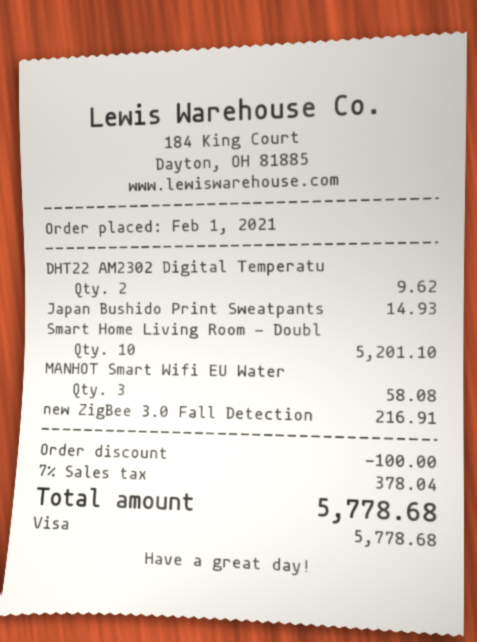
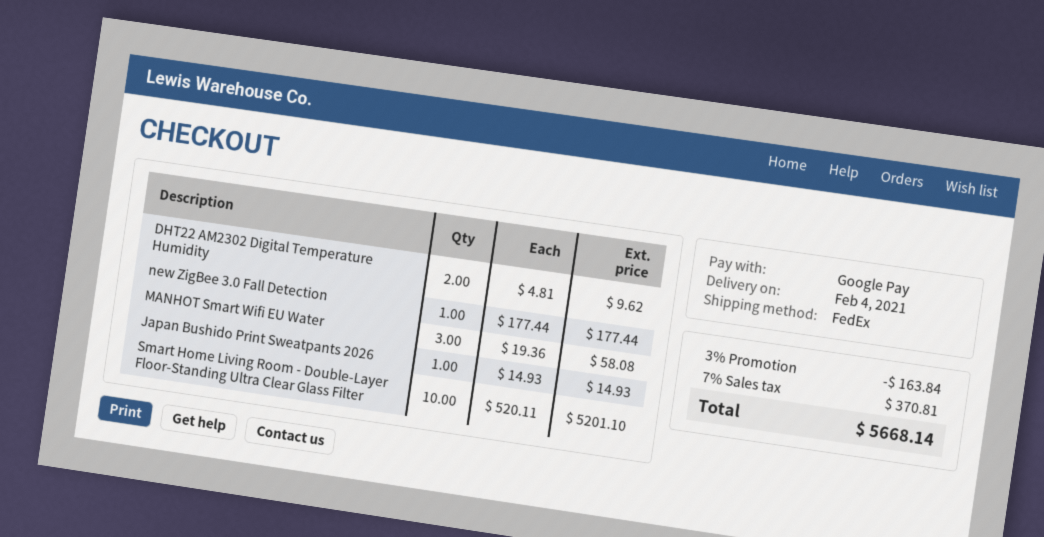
payment method: Visa -> Google Pay
new ZigBee 3.0 Fall Detection: 1 for 216.91 -> 1 for 177.44
discount: 100.00 -> 163.84
tax: 7% = 378.04 -> 7% = 370.81
total: 5778.68 -> 5668.14

